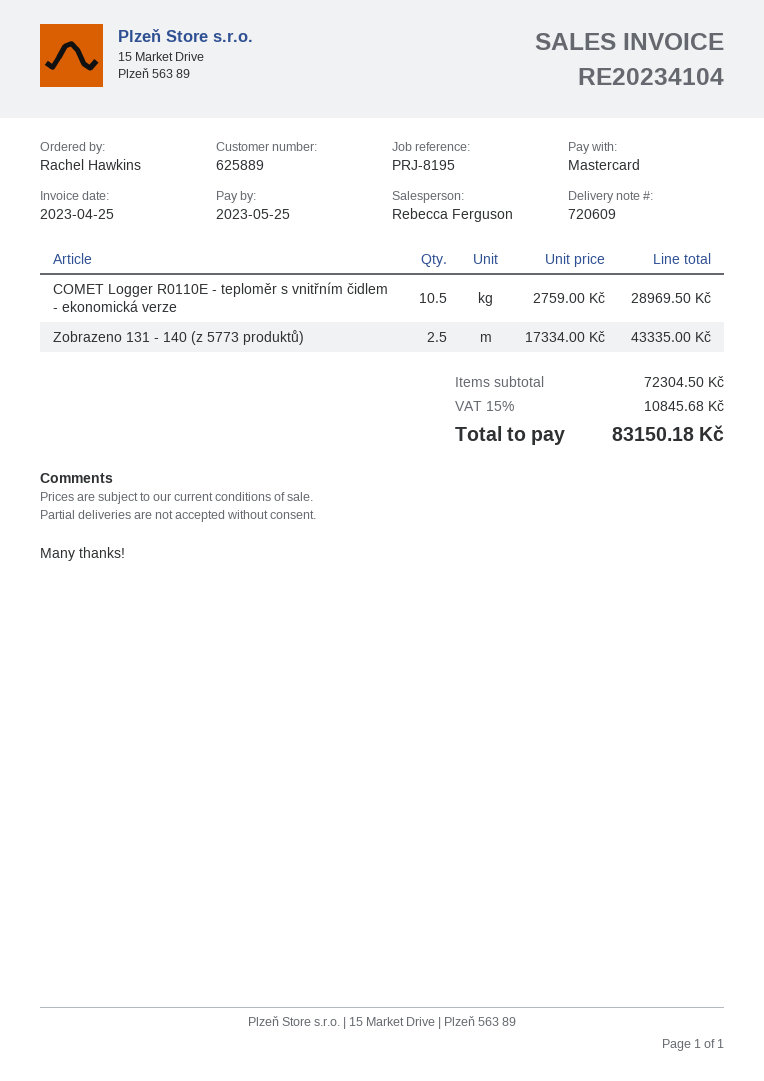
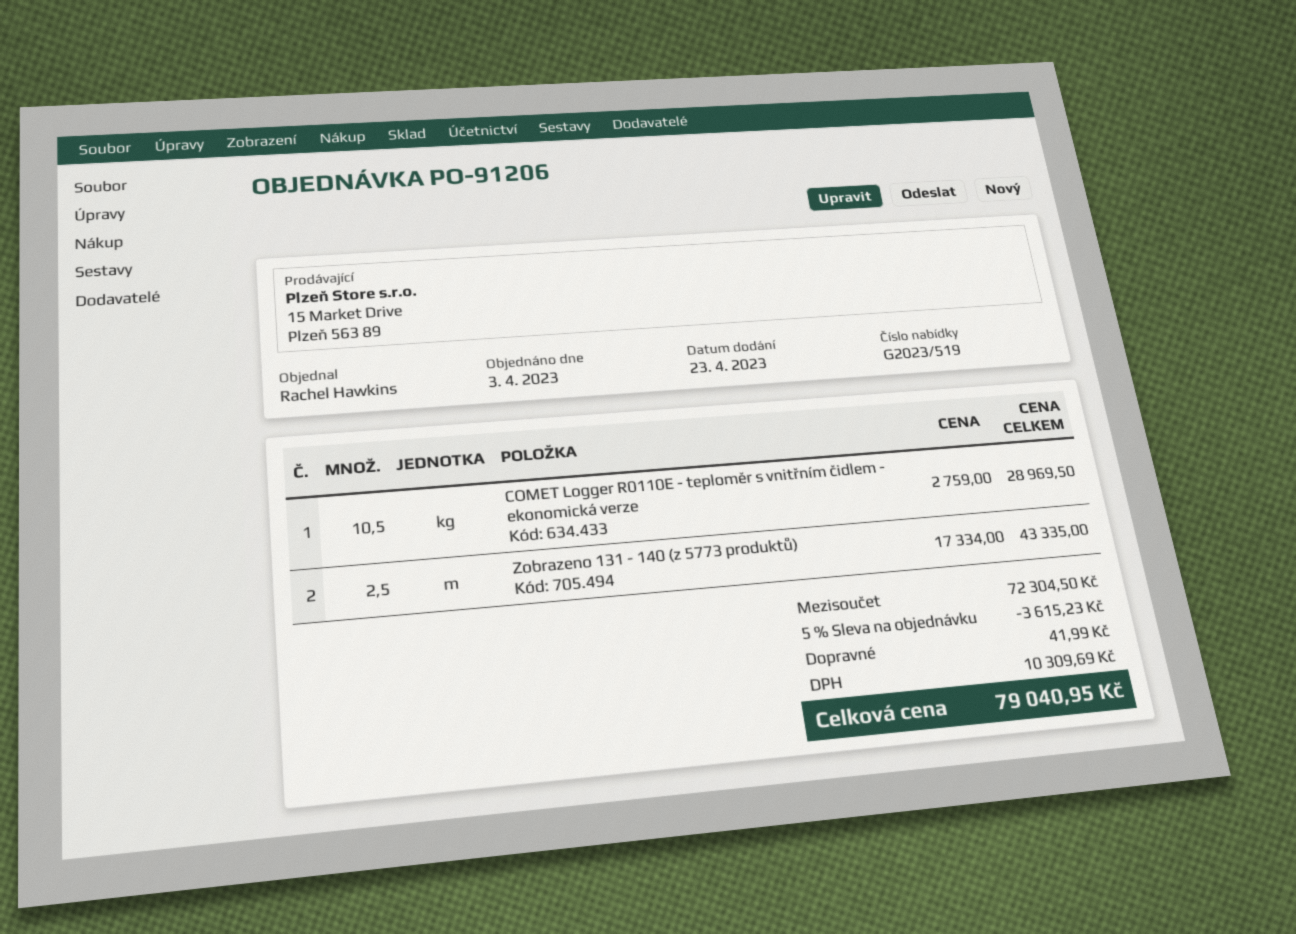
discount: none -> 5% = 3615.23
shipping: none -> 41.99
tax: 10845.68 -> 10309.69
total: 83150.18 -> 79040.95

